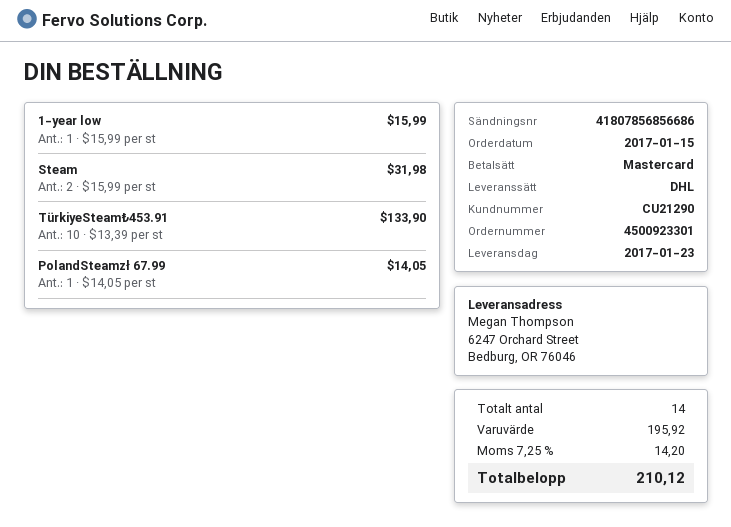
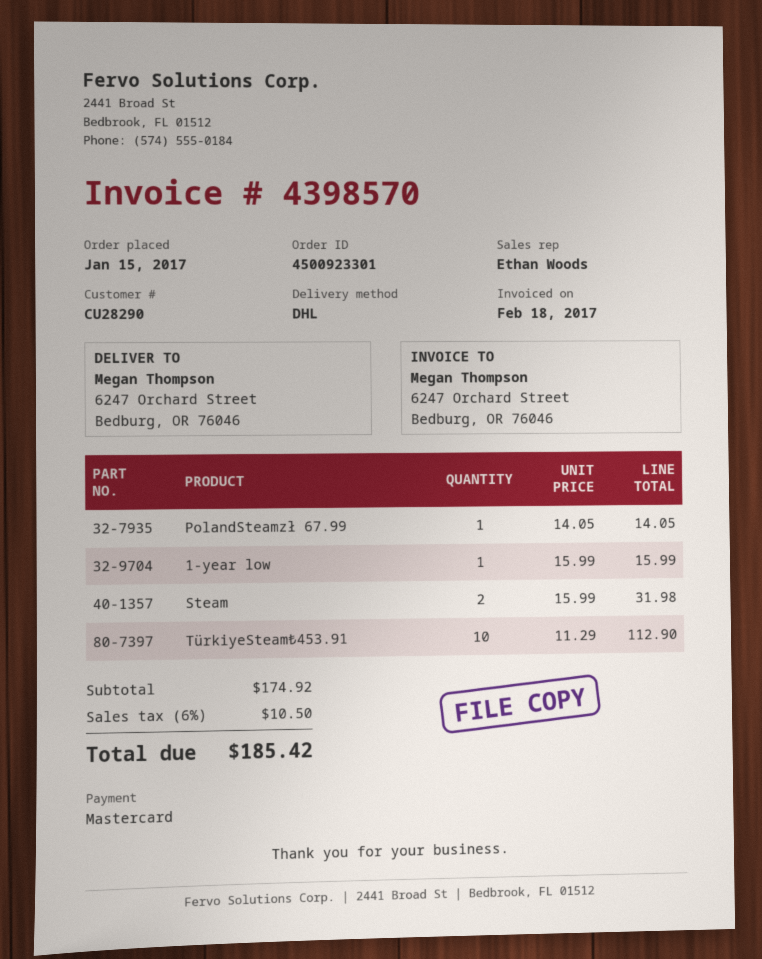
customer number: CU21290 -> CU28290
TürkiyeSteam₺453.91: 10 x 13.39 = 133.90 -> 10 x 11.29 = 112.90
subtotal: 195.92 -> 174.92
tax: 7.25% = 14.20 -> 6% = 10.50
total: 210.12 -> 185.42

